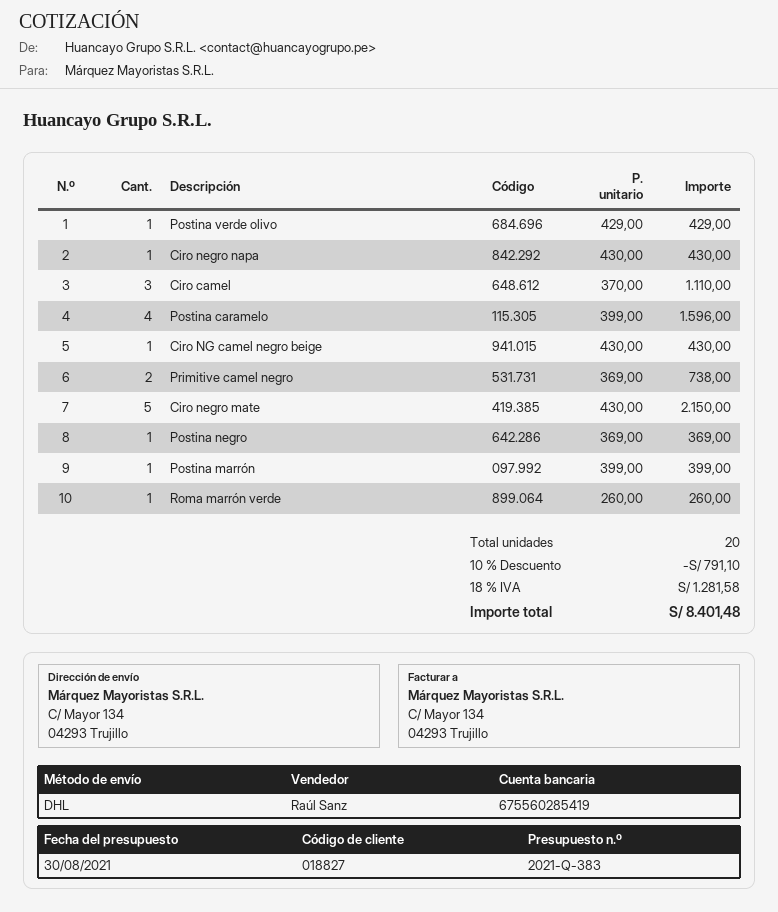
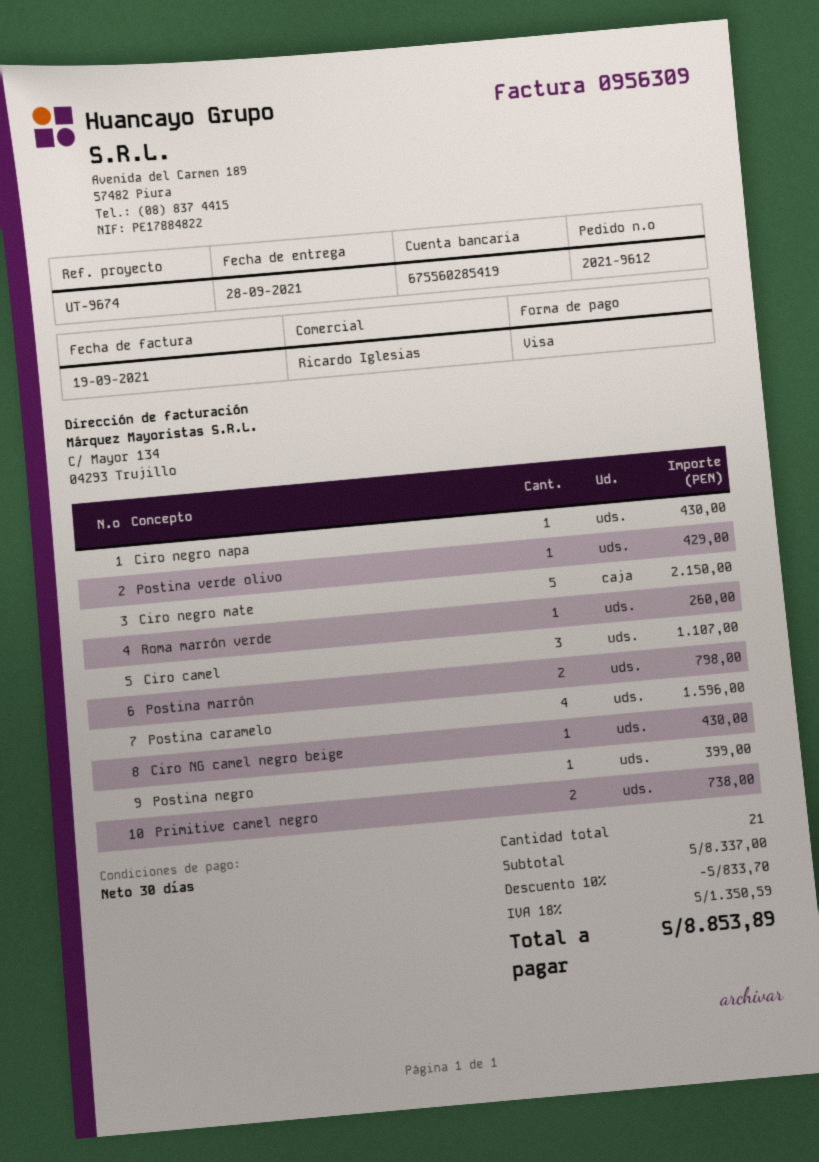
sales rep: Raúl Sanz -> Ricardo Iglesias
Ciro camel: 3 for 1110.00 -> 3 for 1107.00
Postina negro: 1 for 369.00 -> 1 for 399.00
Postina marrón: 1 for 399.00 -> 2 for 798.00
total quantity: 20 -> 21
discount: 10% = 791.10 -> 10% = 833.70
tax: 18% = 1281.58 -> 18% = 1350.59
total: 8401.48 -> 8853.89

